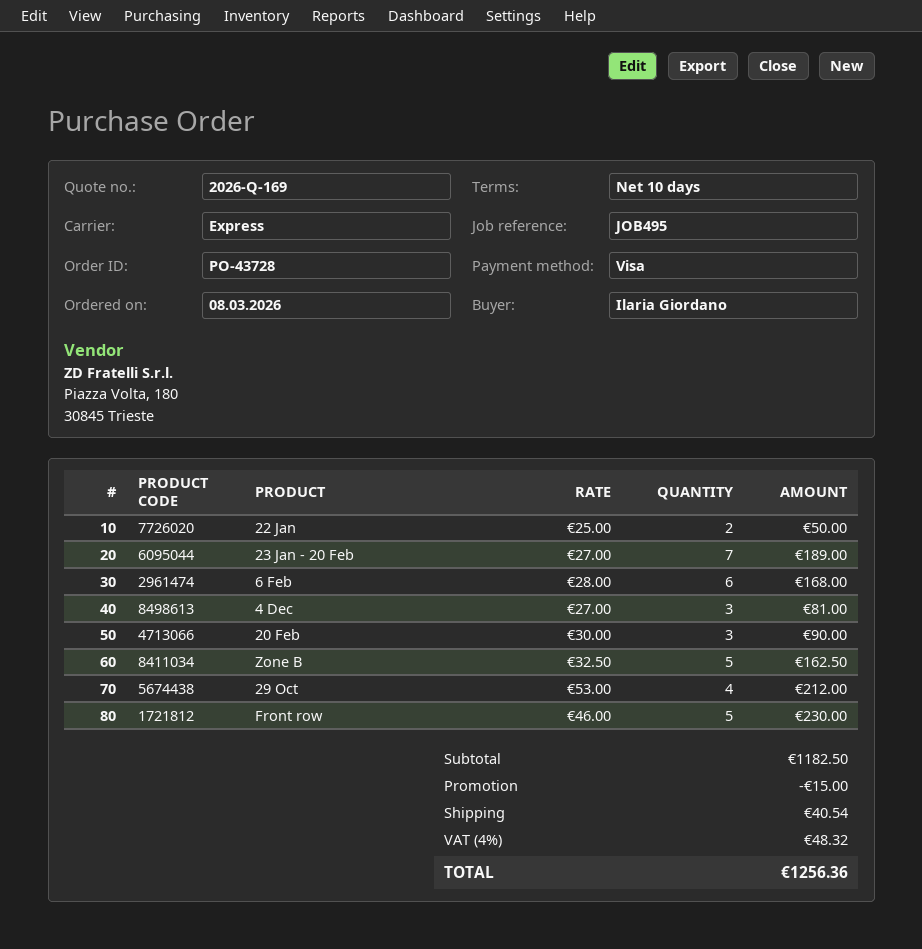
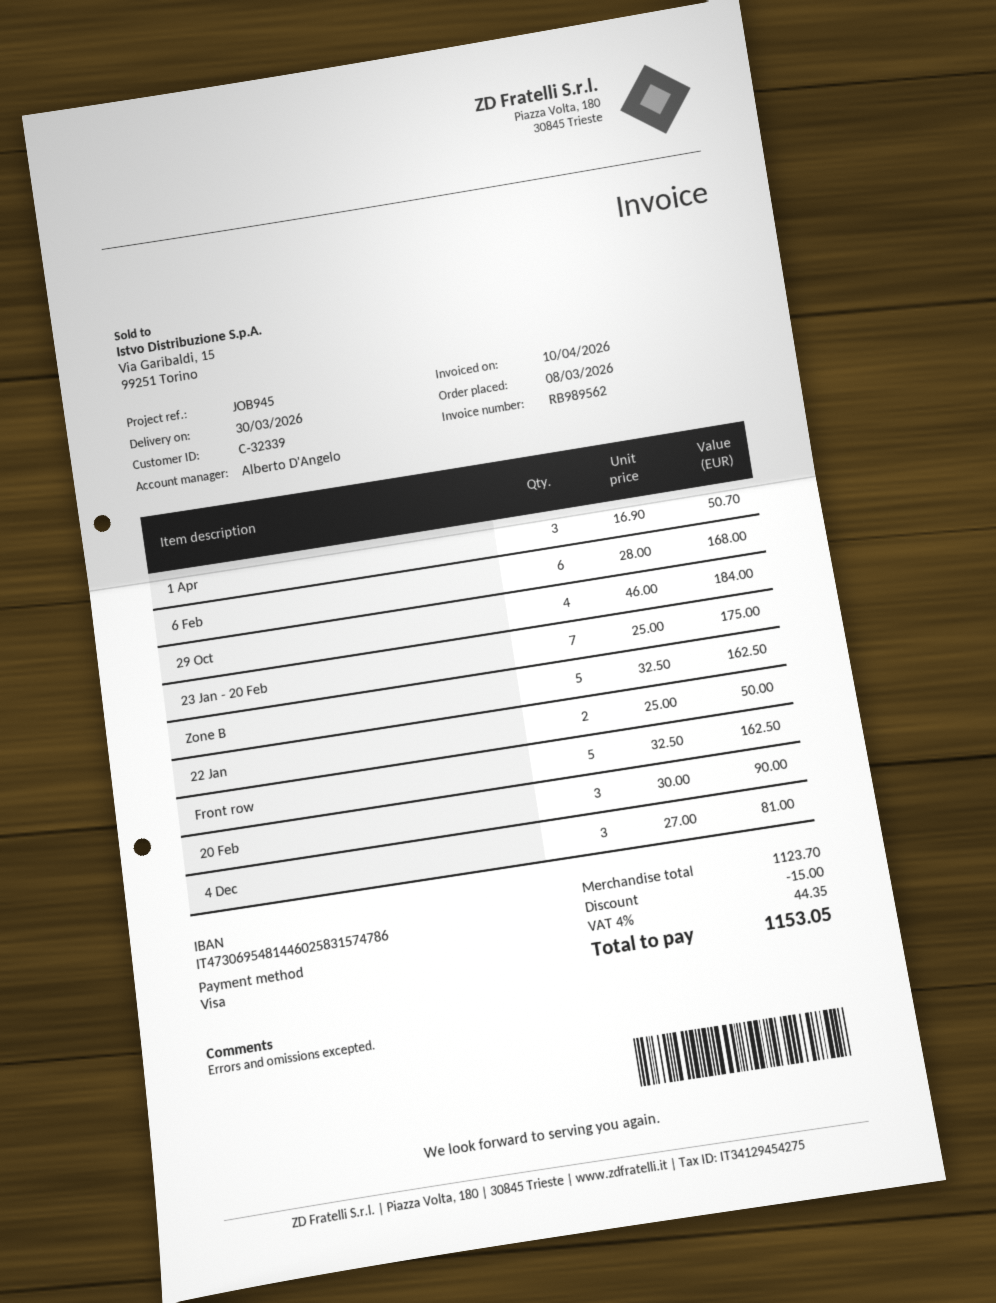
reference: JOB495 -> JOB945
23 Jan - 20 Feb: 7 x 27.00 = 189.00 -> 7 x 25.00 = 175.00
29 Oct: 4 x 53.00 = 212.00 -> 4 x 46.00 = 184.00
Front row: 5 x 46.00 = 230.00 -> 5 x 32.50 = 162.50
1 Apr: none -> 3 x 16.90 = 50.70
subtotal: 1182.50 -> 1123.70
shipping: 40.54 -> none
tax: 4% = 48.32 -> 4% = 44.35
total: 1256.36 -> 1153.05

